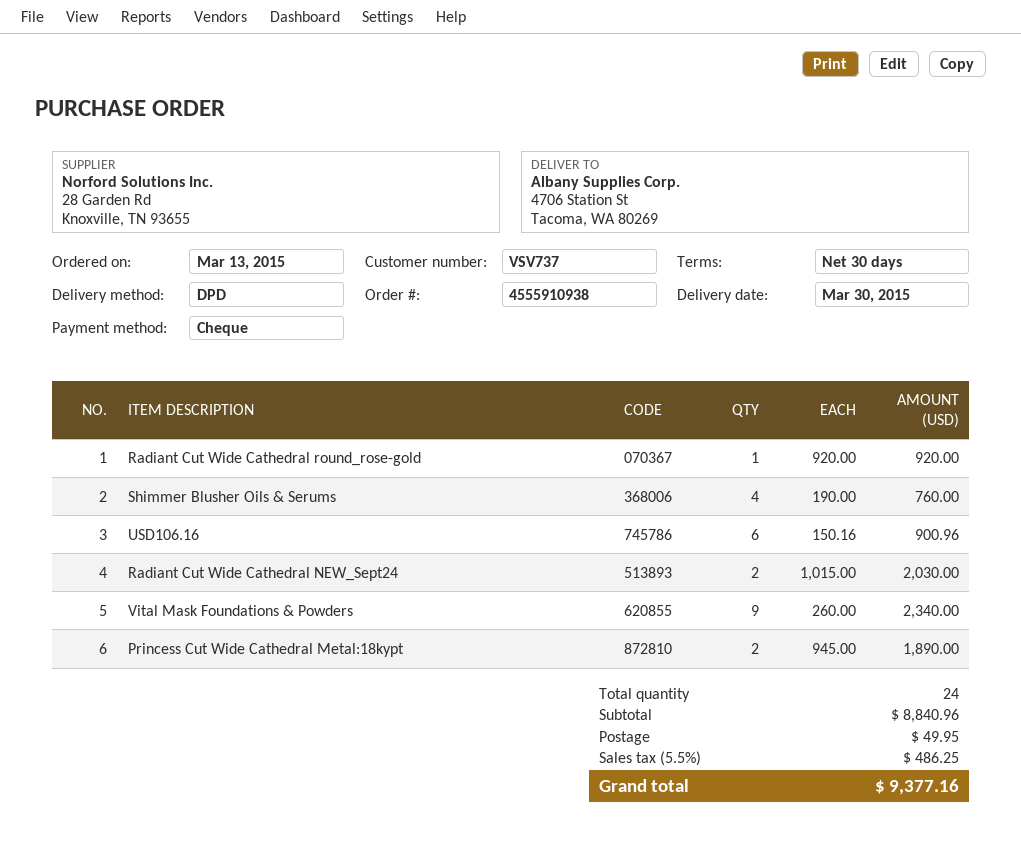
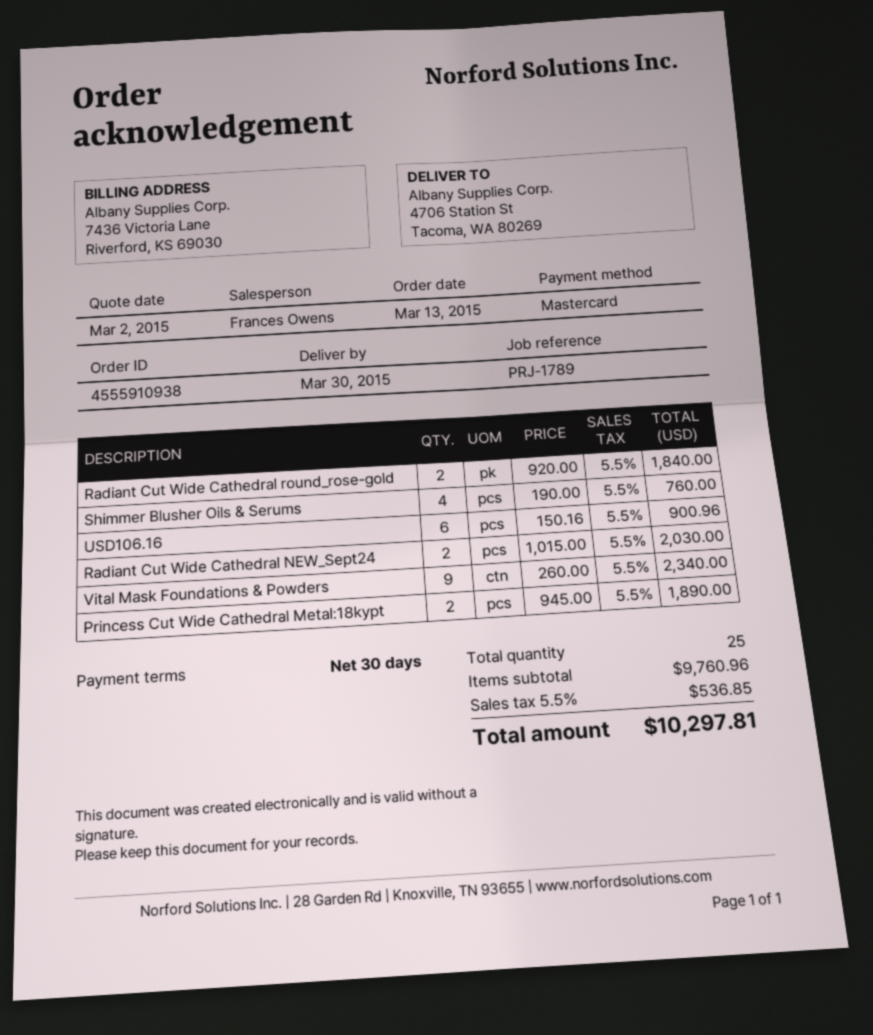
payment method: cheque -> Mastercard
Radiant Cut Wide Cathedral round_rose-gold: 1 x 920.00 = 920.00 -> 2 x 920.00 = 1840.00
total quantity: 24 -> 25
subtotal: 8840.96 -> 9760.96
shipping: 49.95 -> none
tax: 5.5% = 486.25 -> 5.5% = 536.85
total: 9377.16 -> 10297.81

